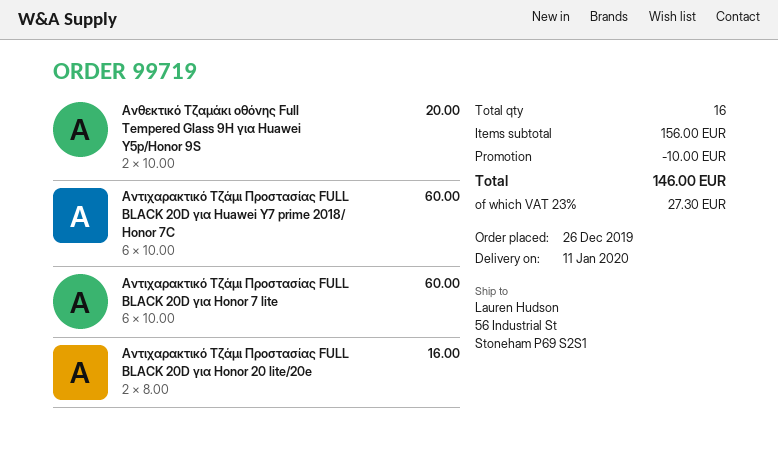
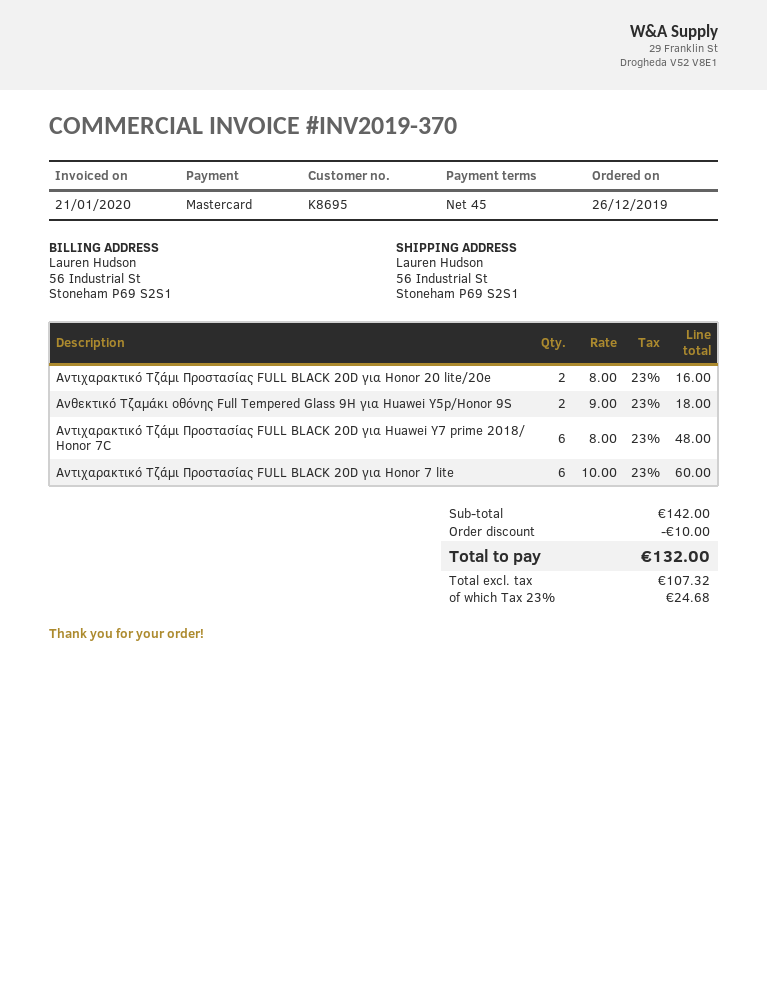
Ανθεκτικό Τζαμάκι οθόνης Full Tempered Glass 9H για Huawei Y5p/Honor 9S: 2 x 10.00 = 20.00 -> 2 x 9.00 = 18.00
Αντιχαρακτικό Τζάμι Προστασίας FULL BLACK 20D για Huawei Y7 prime 2018/ Honor 7C: 6 x 10.00 = 60.00 -> 6 x 8.00 = 48.00
subtotal: 156.00 -> 142.00
tax: 23% = 27.30 -> 23% = 24.68
total: 146.00 -> 132.00

